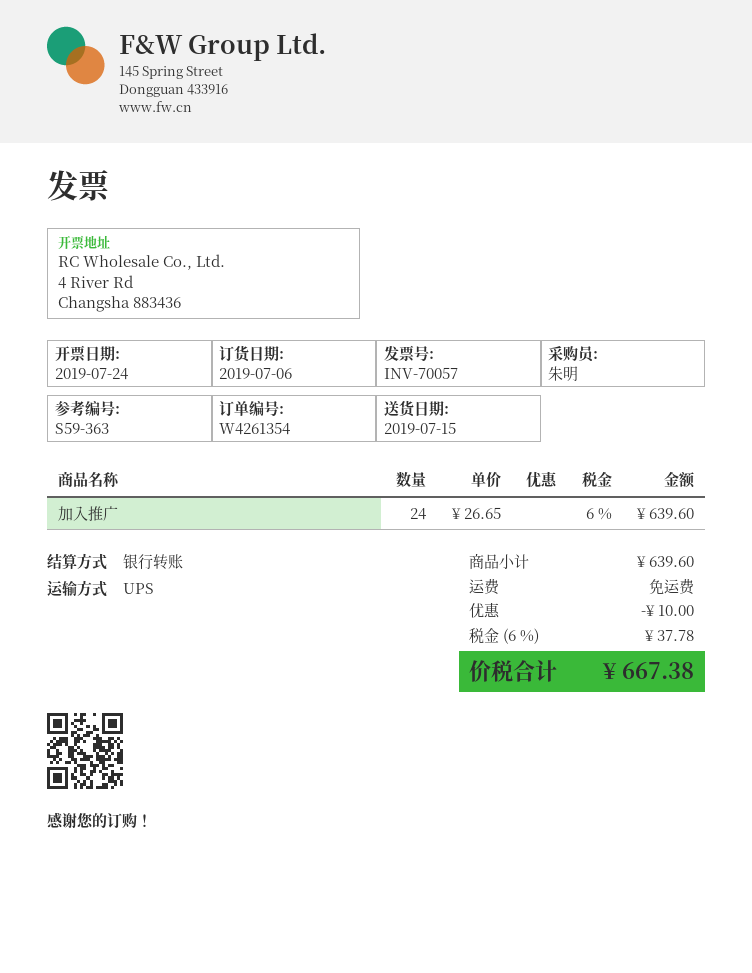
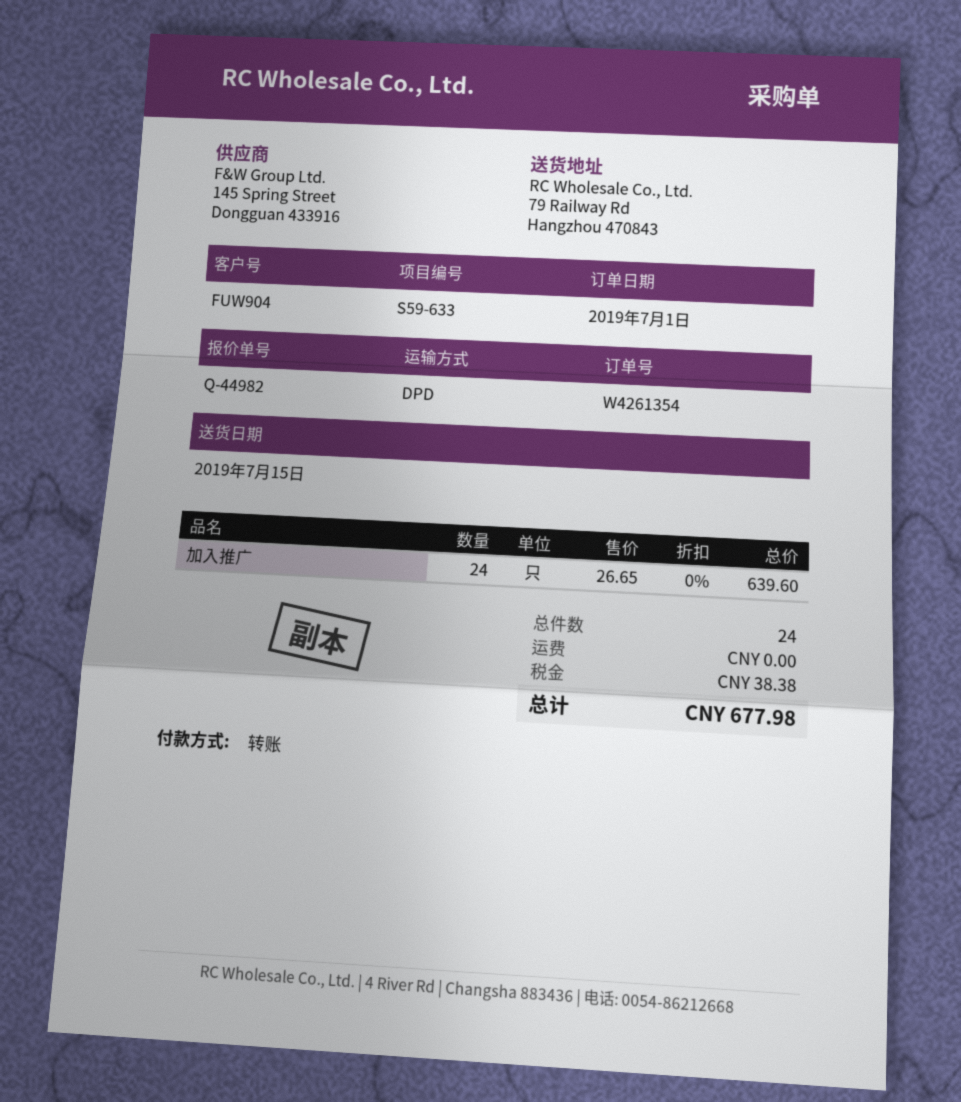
order date: 2019-07-06 -> 2019-07-01
reference: S59-363 -> S59-633
shipping method: UPS -> DPD
discount: 10.00 -> none
tax: 37.78 -> 38.38
total: 667.38 -> 677.98

